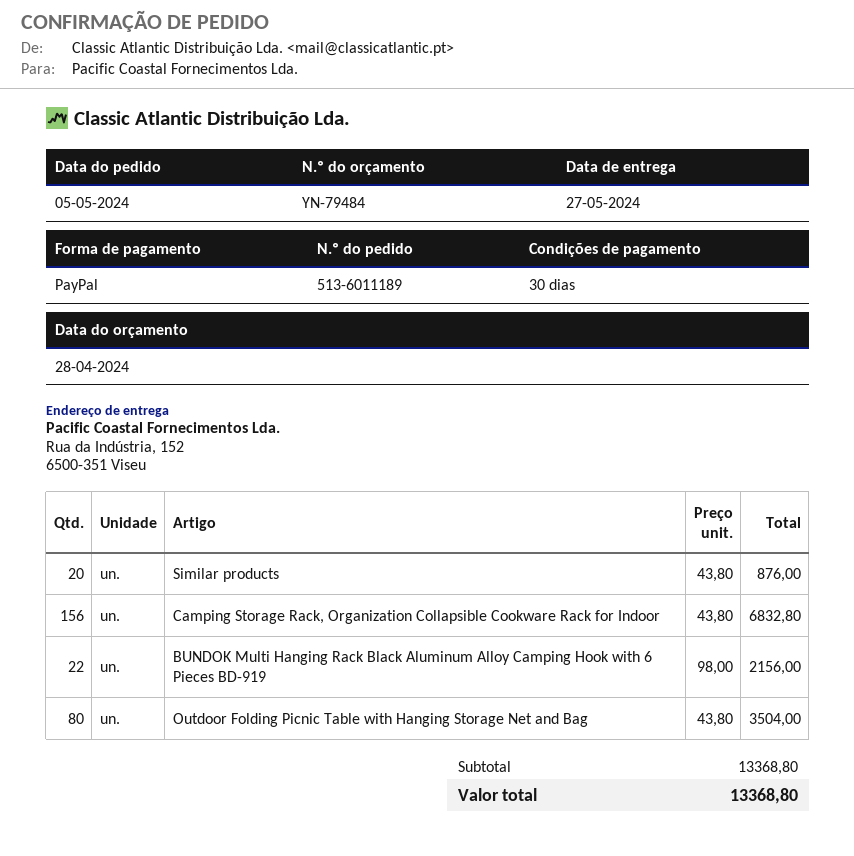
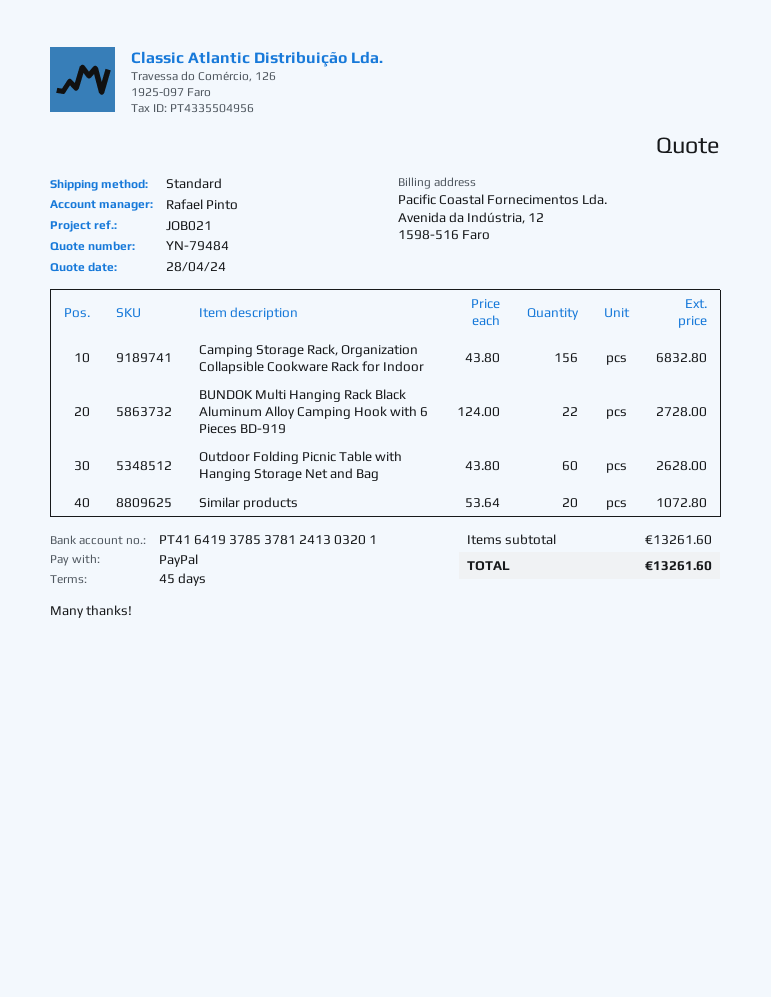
payment terms: 30 days -> 45 days
Similar products: 20 x 43.80 = 876.00 -> 20 x 53.64 = 1072.80
BUNDOK Multi Hanging Rack Black Aluminum Alloy Camping Hook with 6 Pieces BD-919: 22 x 98.00 = 2156.00 -> 22 x 124.00 = 2728.00
Outdoor Folding Picnic Table with Hanging Storage Net and Bag: 80 x 43.80 = 3504.00 -> 60 x 43.80 = 2628.00
subtotal: 13368.80 -> 13261.60
total: 13368.80 -> 13261.60

